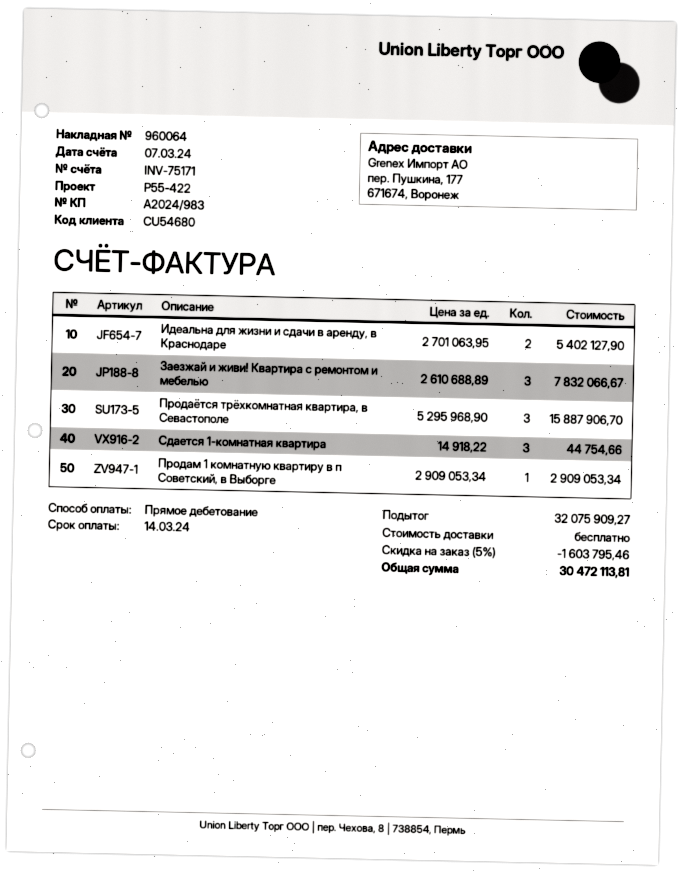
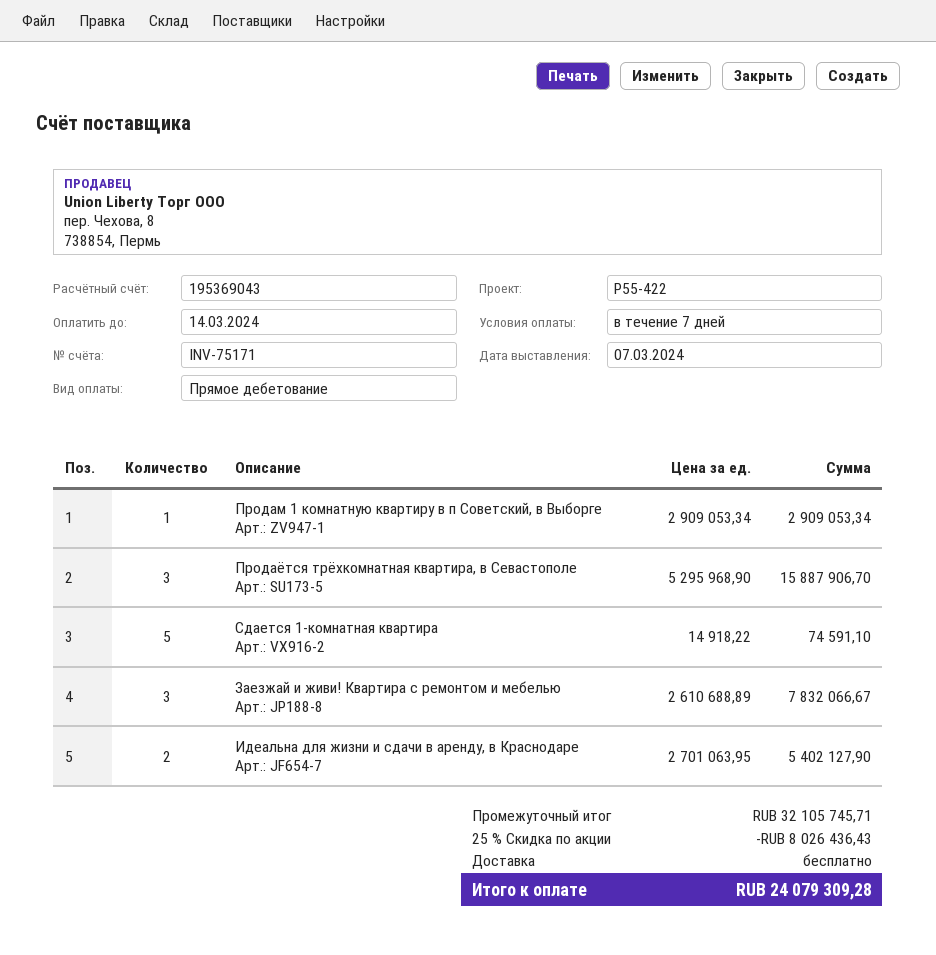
Сдается 1-комнатная квартира: 3 x 14918.22 = 44754.66 -> 5 x 14918.22 = 74591.10
subtotal: 32075909.27 -> 32105745.71
discount: 5% = 1603795.46 -> 25% = 8026436.43
total: 30472113.81 -> 24079309.28

